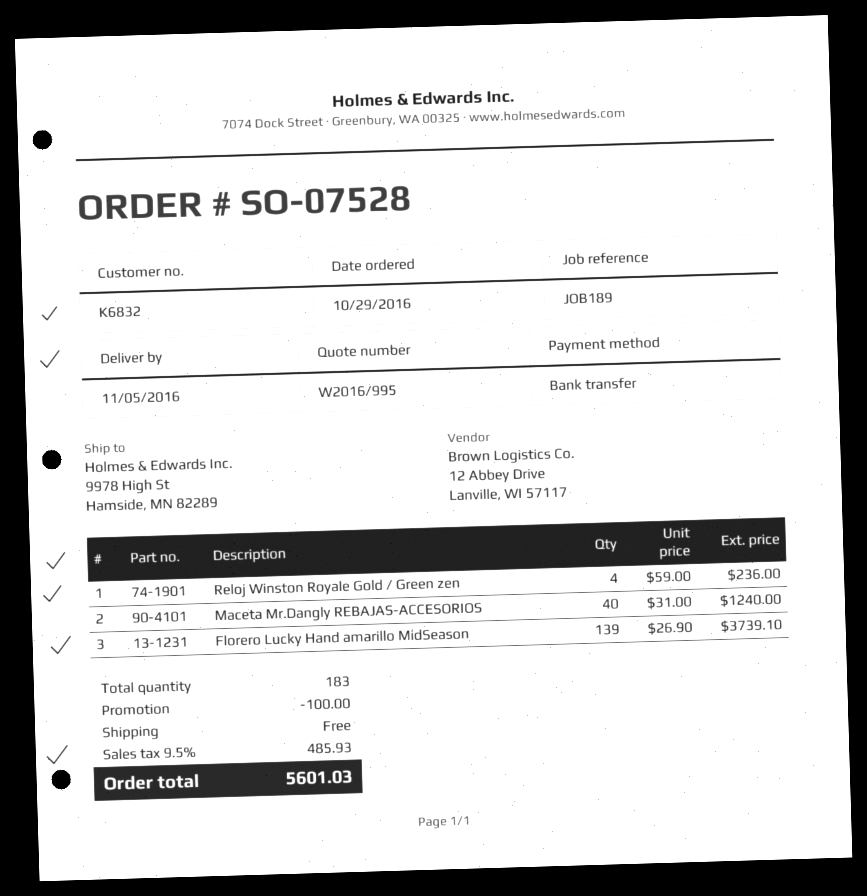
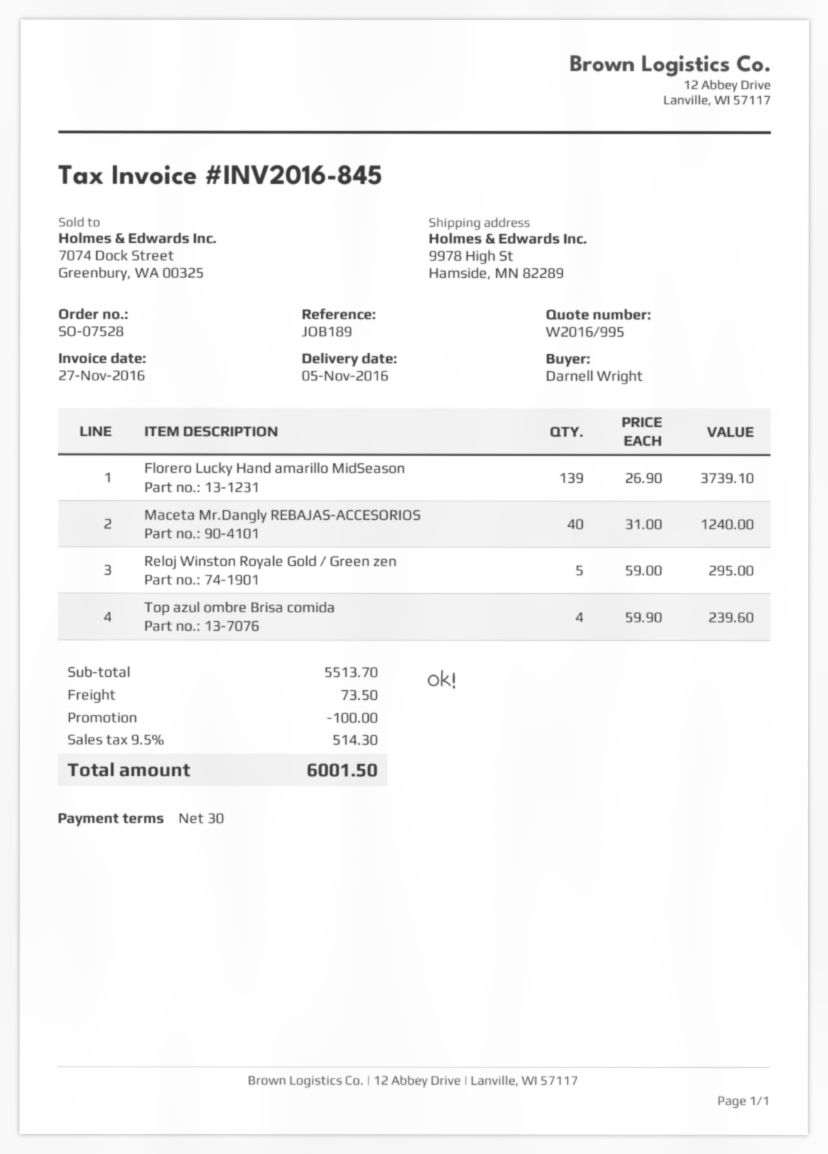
Reloj Winston Royale Gold / Green zen: 4 x 59.00 = 236.00 -> 5 x 59.00 = 295.00
Top azul ombre Brisa comida: none -> 4 x 59.90 = 239.60
shipping: 0.00 -> 73.50
tax: 9.5% = 485.93 -> 9.5% = 514.30
total: 5601.03 -> 6001.50

